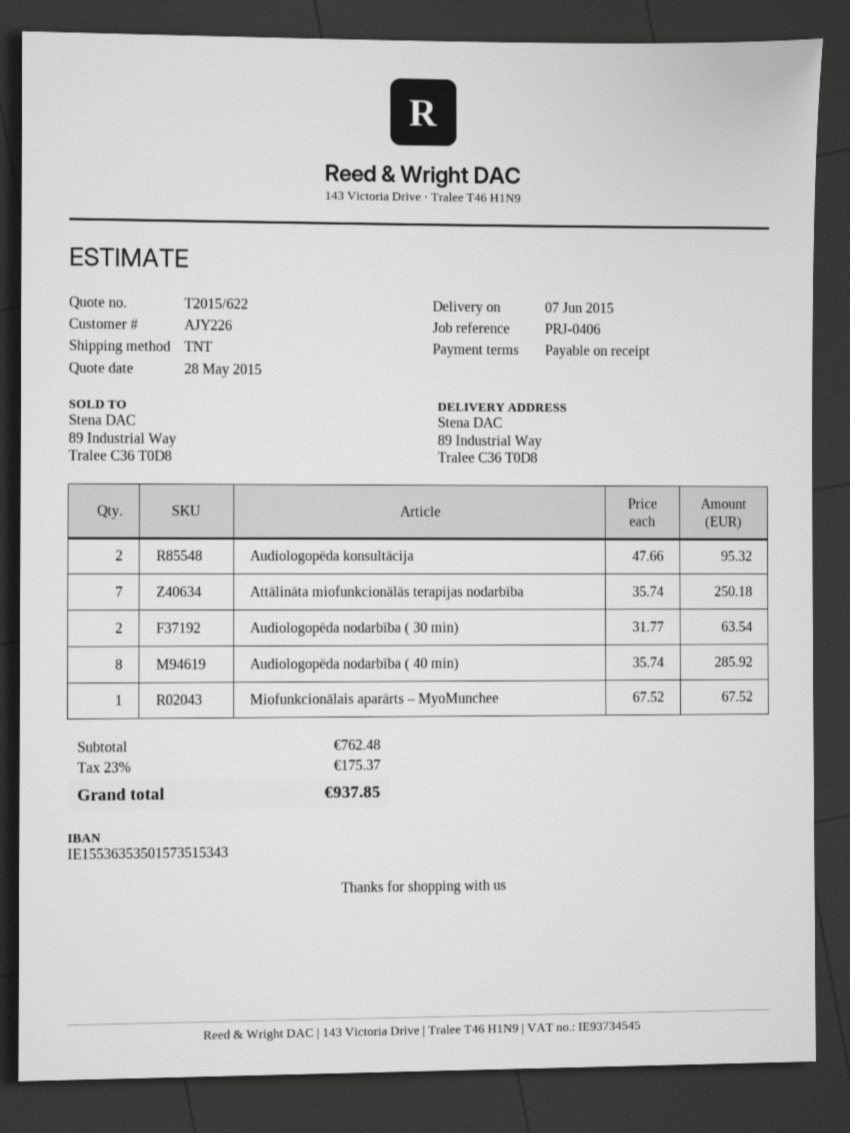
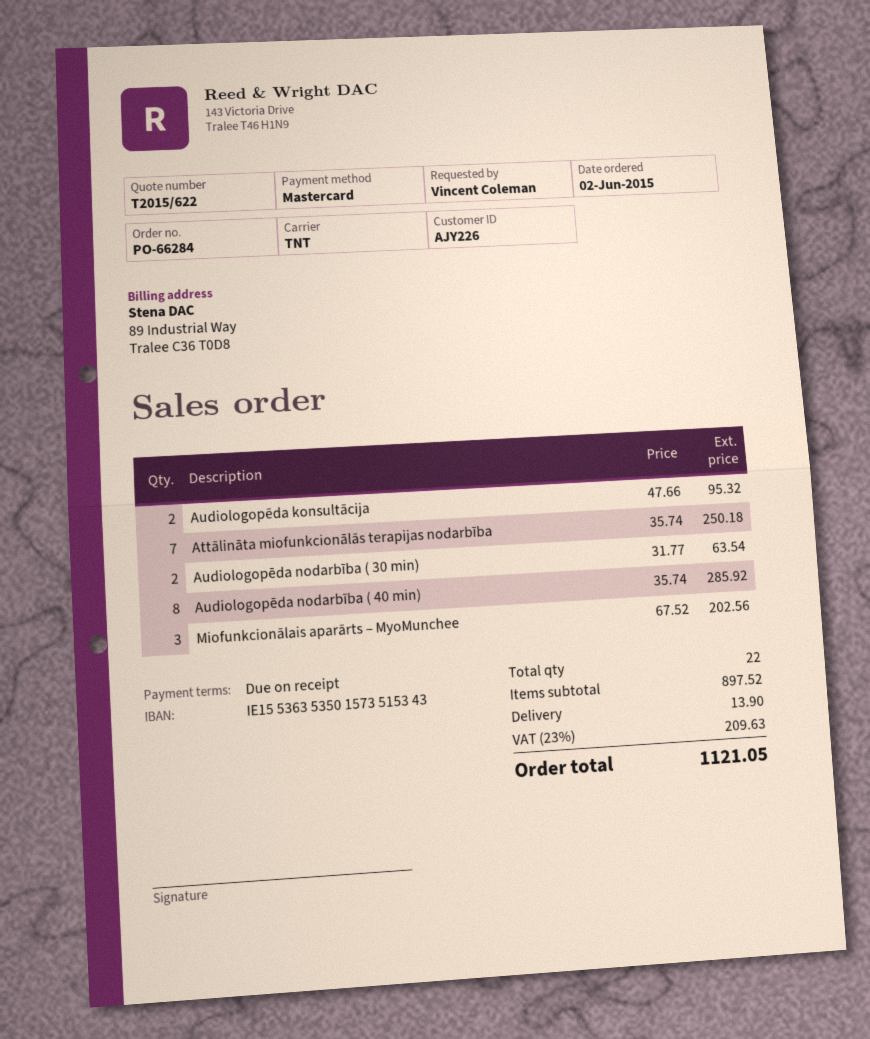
Miofunkcionālais aparārts – MyoMunchee: 1 x 67.52 = 67.52 -> 3 x 67.52 = 202.56
subtotal: 762.48 -> 897.52
shipping: none -> 13.90
tax: 23% = 175.37 -> 23% = 209.63
total: 937.85 -> 1121.05

